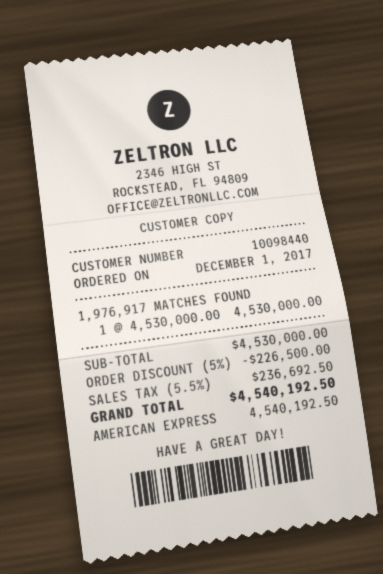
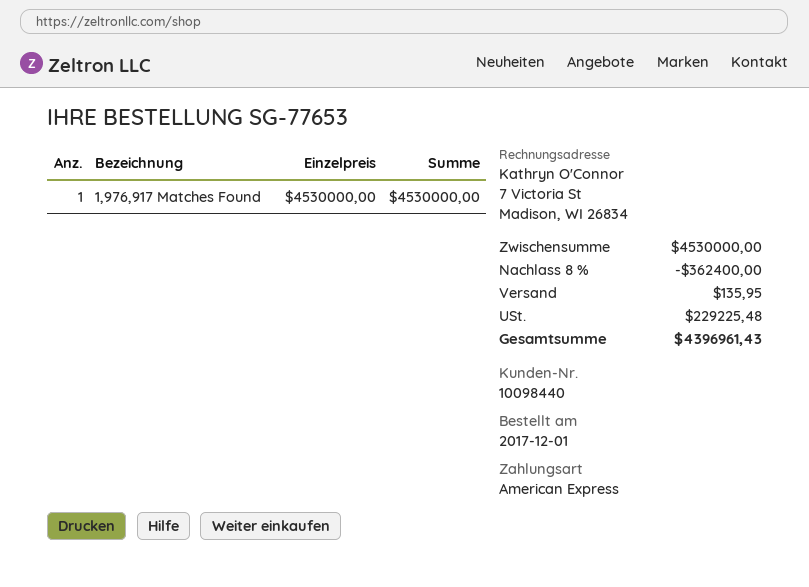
discount: 5% = 226500.00 -> 8% = 362400.00
shipping: none -> 135.95
tax: 236692.50 -> 229225.48
total: 4540192.50 -> 4396961.43

